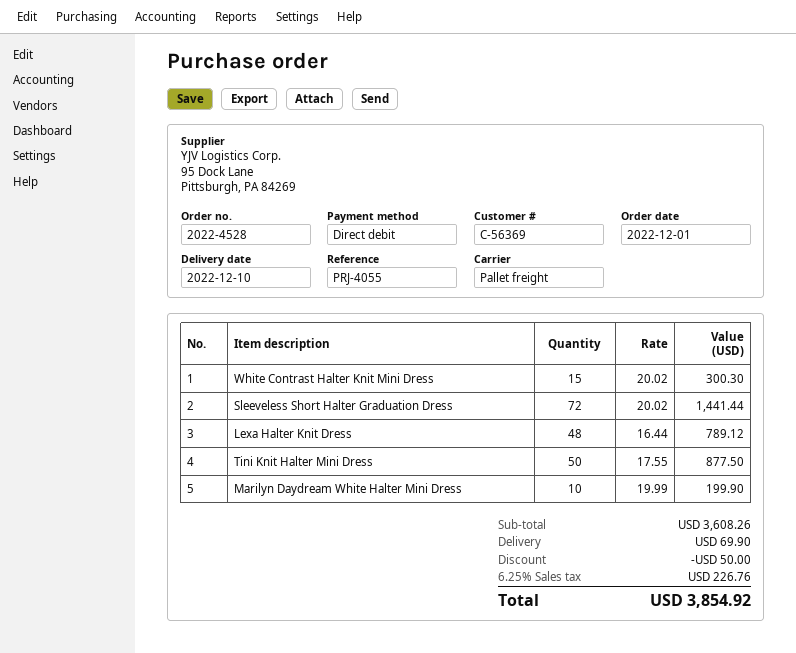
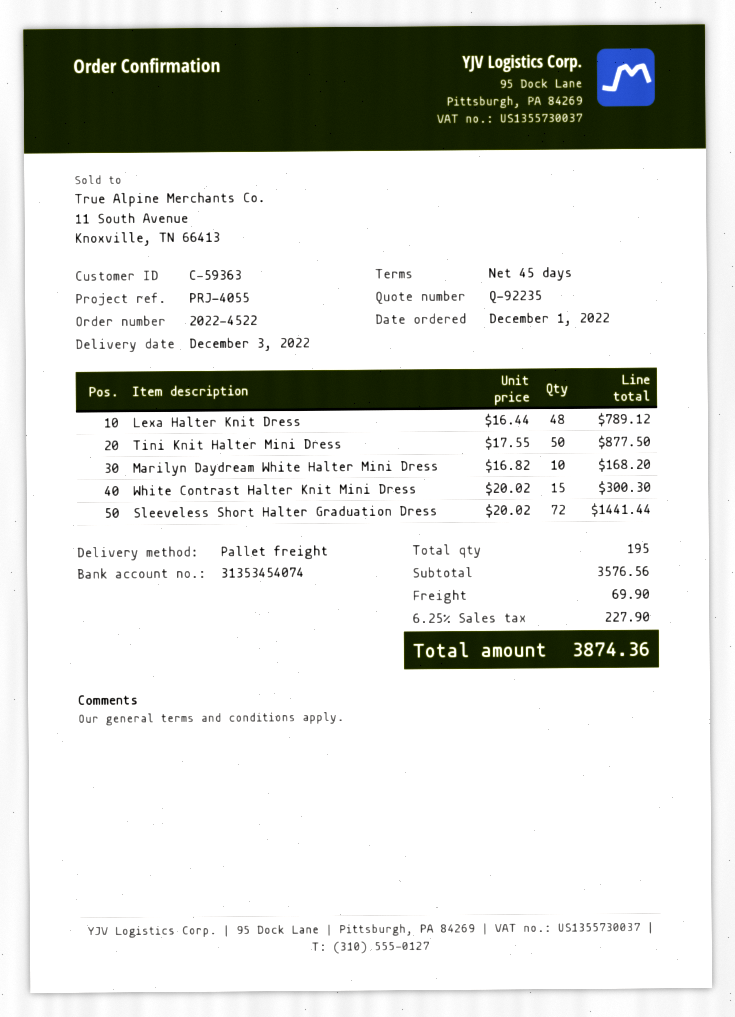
order number: 2022-4528 -> 2022-4522
delivery date: 2022-12-10 -> 2022-12-03
customer number: C-56369 -> C-59363
Marilyn Daydream White Halter Mini Dress: 10 x 19.99 = 199.90 -> 10 x 16.82 = 168.20
subtotal: 3608.26 -> 3576.56
discount: 50.00 -> none
tax: 6.25% = 226.76 -> 6.25% = 227.90
total: 3854.92 -> 3874.36

